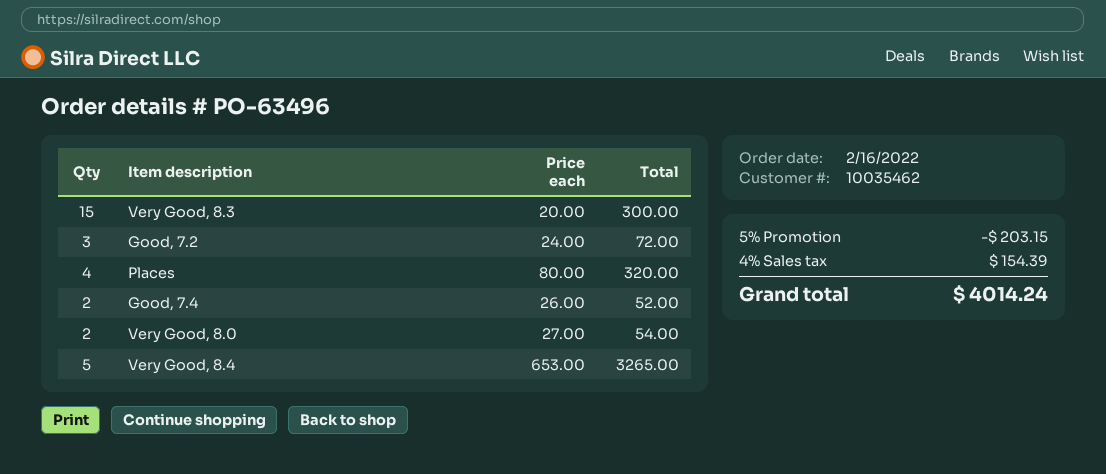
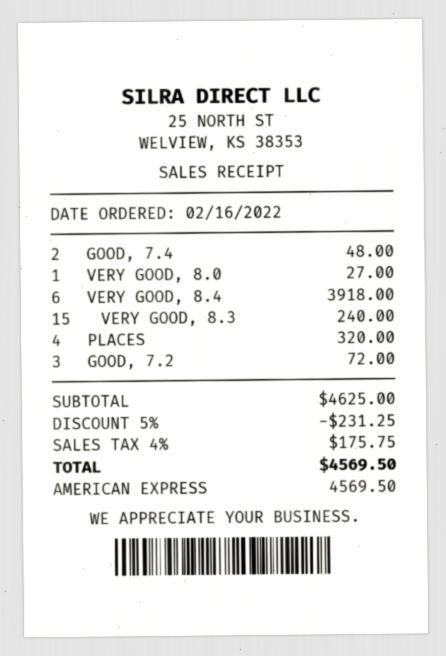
Very Good, 8.3: 15 for 300.00 -> 15 for 240.00
Good, 7.4: 2 for 52.00 -> 2 for 48.00
Very Good, 8.0: 2 for 54.00 -> 1 for 27.00
Very Good, 8.4: 5 for 3265.00 -> 6 for 3918.00
discount: 5% = 203.15 -> 5% = 231.25
tax: 4% = 154.39 -> 4% = 175.75
total: 4014.24 -> 4569.50

